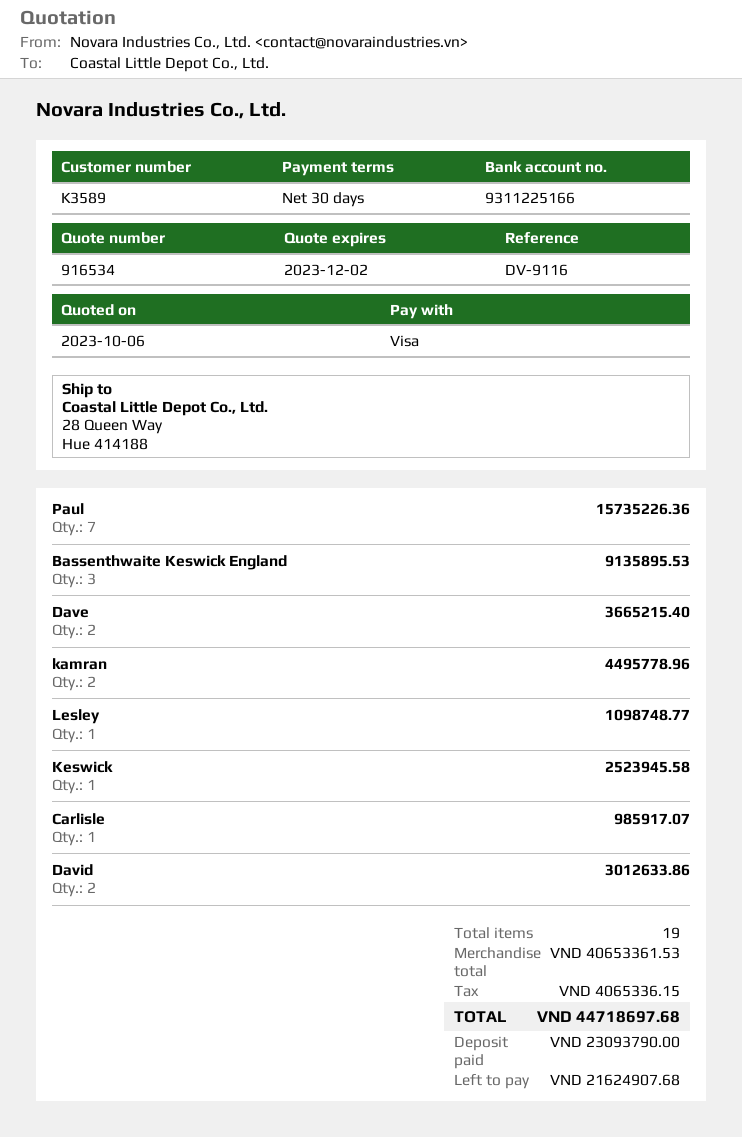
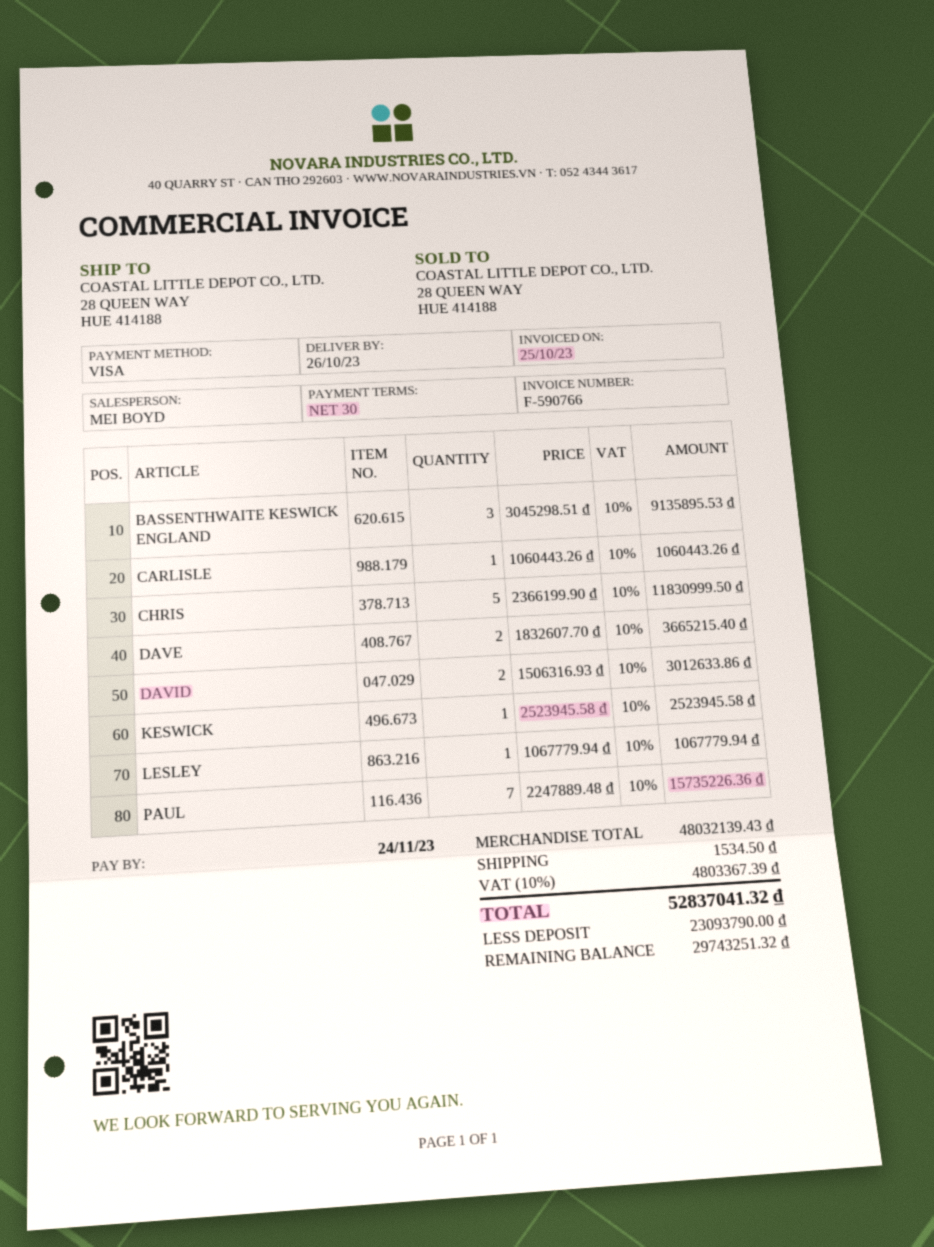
kamran: 2 for 4495778.96 -> none
Lesley: 1 for 1098748.77 -> 1 for 1067779.94
Carlisle: 1 for 985917.07 -> 1 for 1060443.26
CHRIS: none -> 5 for 11830999.50
subtotal: 40653361.53 -> 48032139.43
shipping: none -> 1534.50
tax: 4065336.15 -> 4803367.39
total: 44718697.68 -> 52837041.32
balance: 21624907.68 -> 29743251.32

